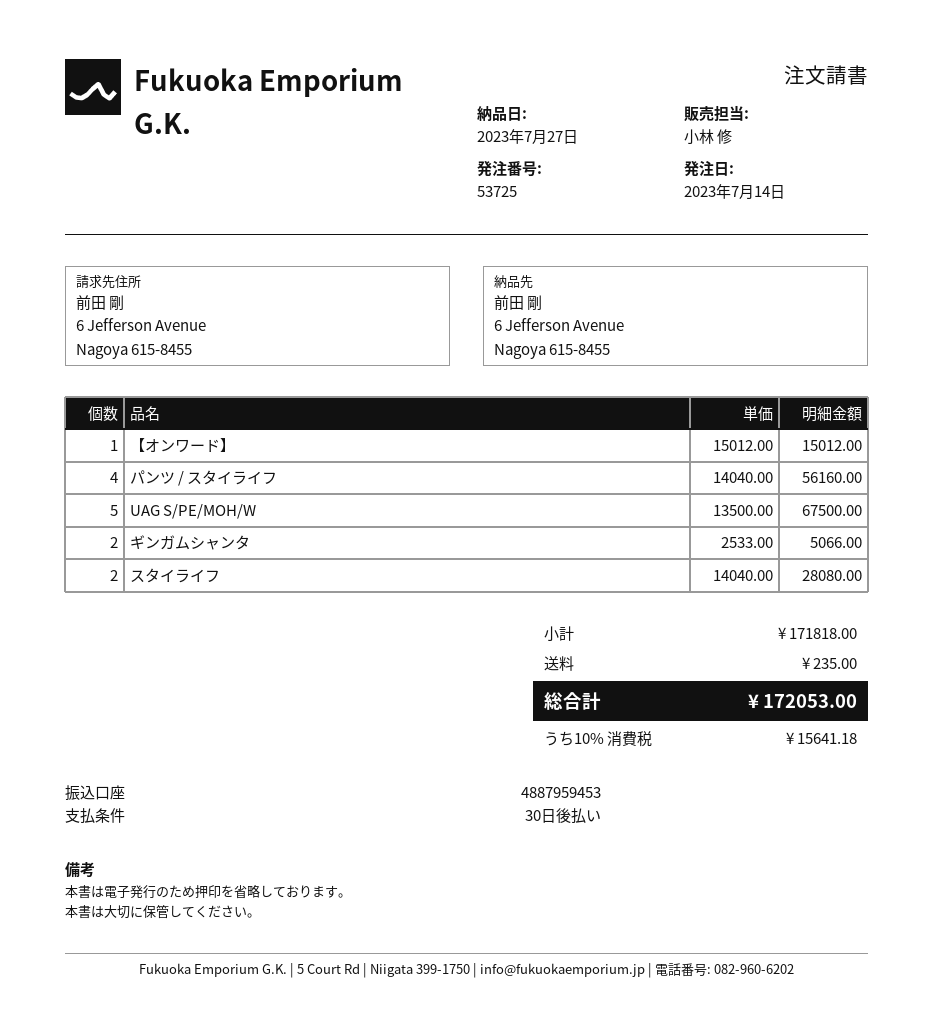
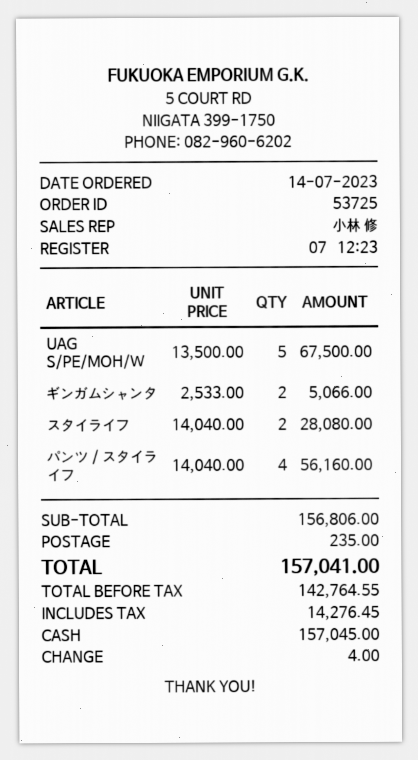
【オンワード】: 1 x 15012.00 = 15012.00 -> none
subtotal: 171818.00 -> 156806.00
tax: 15641.18 -> 14276.45
total: 172053.00 -> 157041.00

